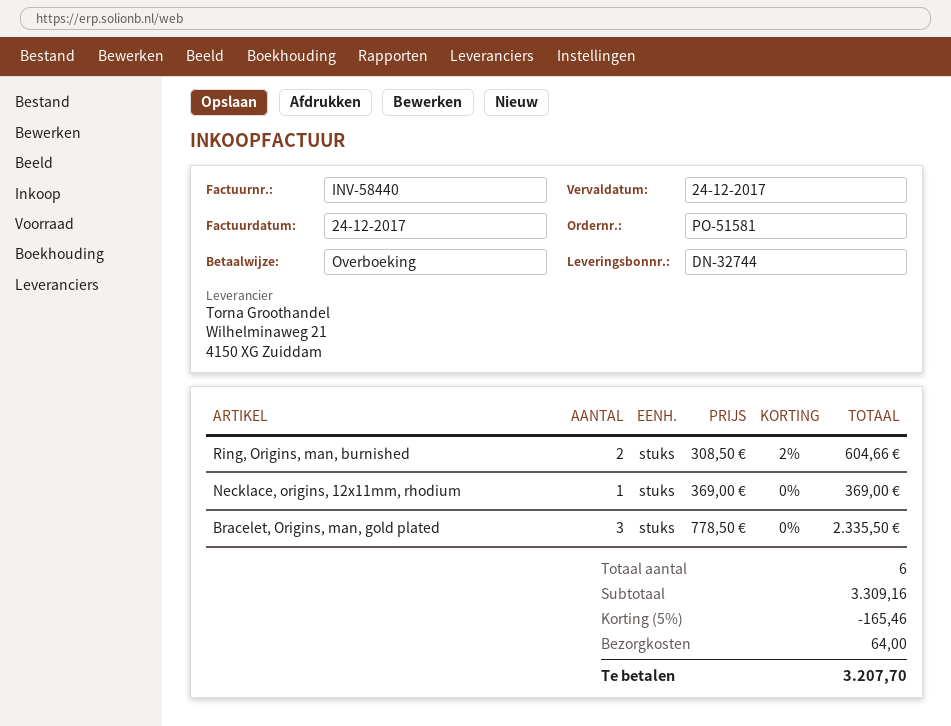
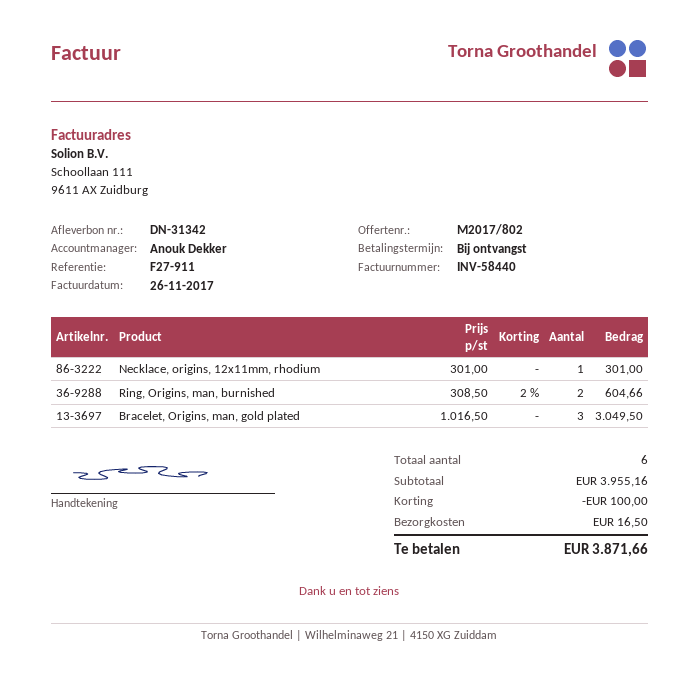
delivery note number: DN-32744 -> DN-31342
invoice date: 2017-12-24 -> 2017-11-26
Necklace, origins, 12x11mm, rhodium: 1 x 369.00 = 369.00 -> 1 x 301.00 = 301.00
Bracelet, Origins, man, gold plated: 3 x 778.50 = 2335.50 -> 3 x 1016.50 = 3049.50
subtotal: 3309.16 -> 3955.16
discount: 165.46 -> 100.00
shipping: 64.00 -> 16.50
total: 3207.70 -> 3871.66

